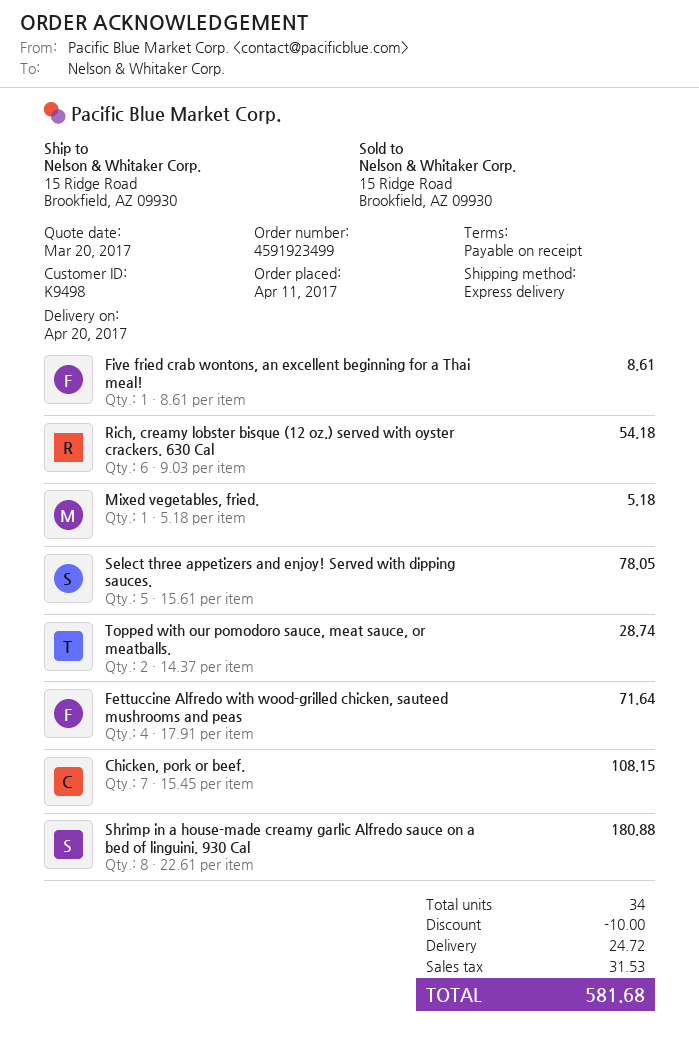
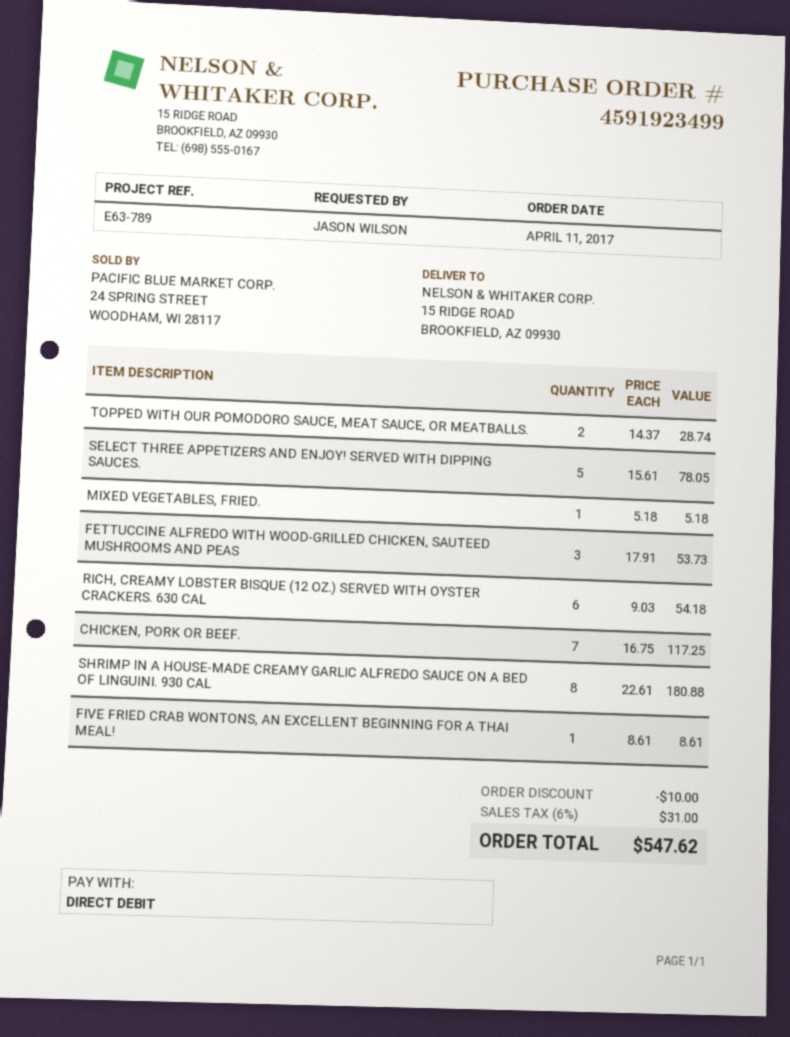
Fettuccine Alfredo with wood-grilled chicken, sauteed mushrooms and peas: 4 x 17.91 = 71.64 -> 3 x 17.91 = 53.73
Chicken, pork or beef.: 7 x 15.45 = 108.15 -> 7 x 16.75 = 117.25
shipping: 24.72 -> none
tax: 31.53 -> 31.00
total: 581.68 -> 547.62

